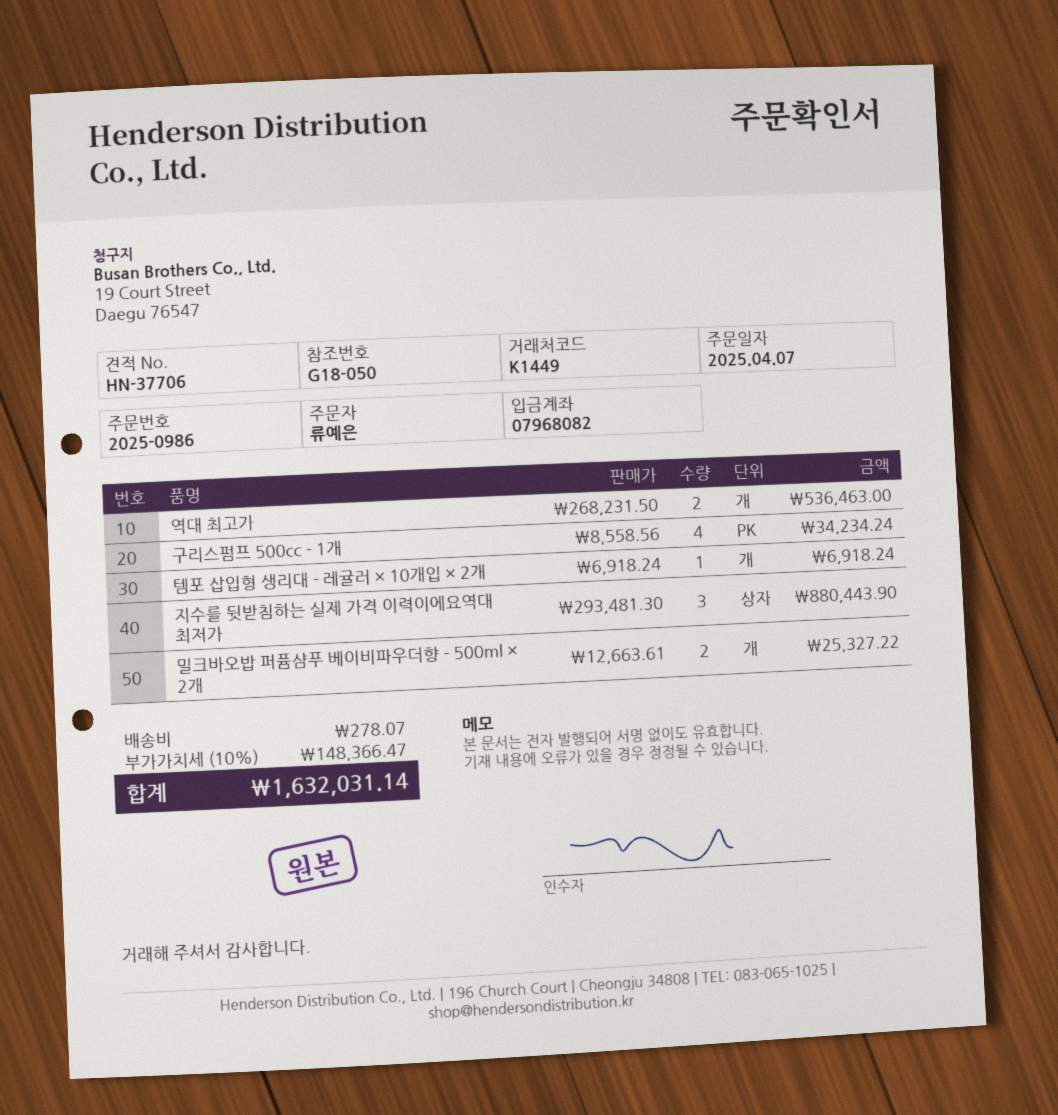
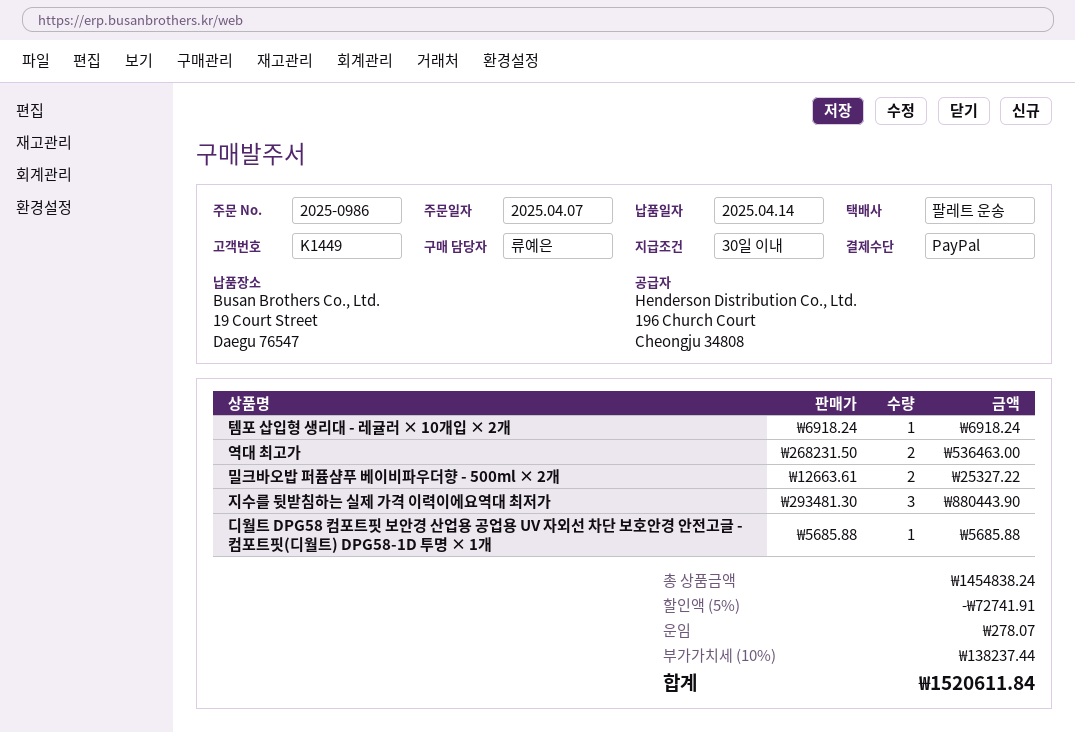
구리스펌프 500cc - 1개: 4 x 8558.56 = 34234.24 -> none
디월트 DPG58 컴포트핏 보안경 산업용 공업용 UV 자외선 차단 보호안경 안전고글 - 컴포트핏(디월트) DPG58-1D 투명 × 1개: none -> 1 x 5685.88 = 5685.88
discount: none -> 5% = 72741.91
tax: 10% = 148366.47 -> 10% = 138237.44
total: 1632031.14 -> 1520611.84

